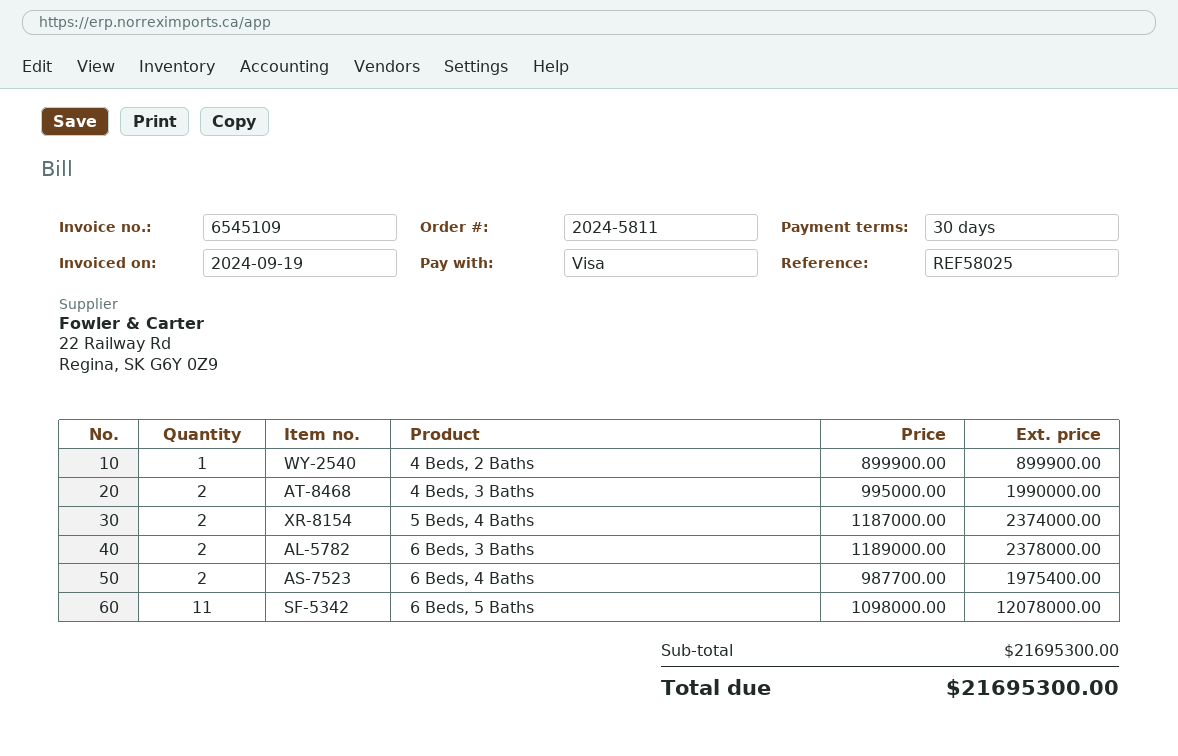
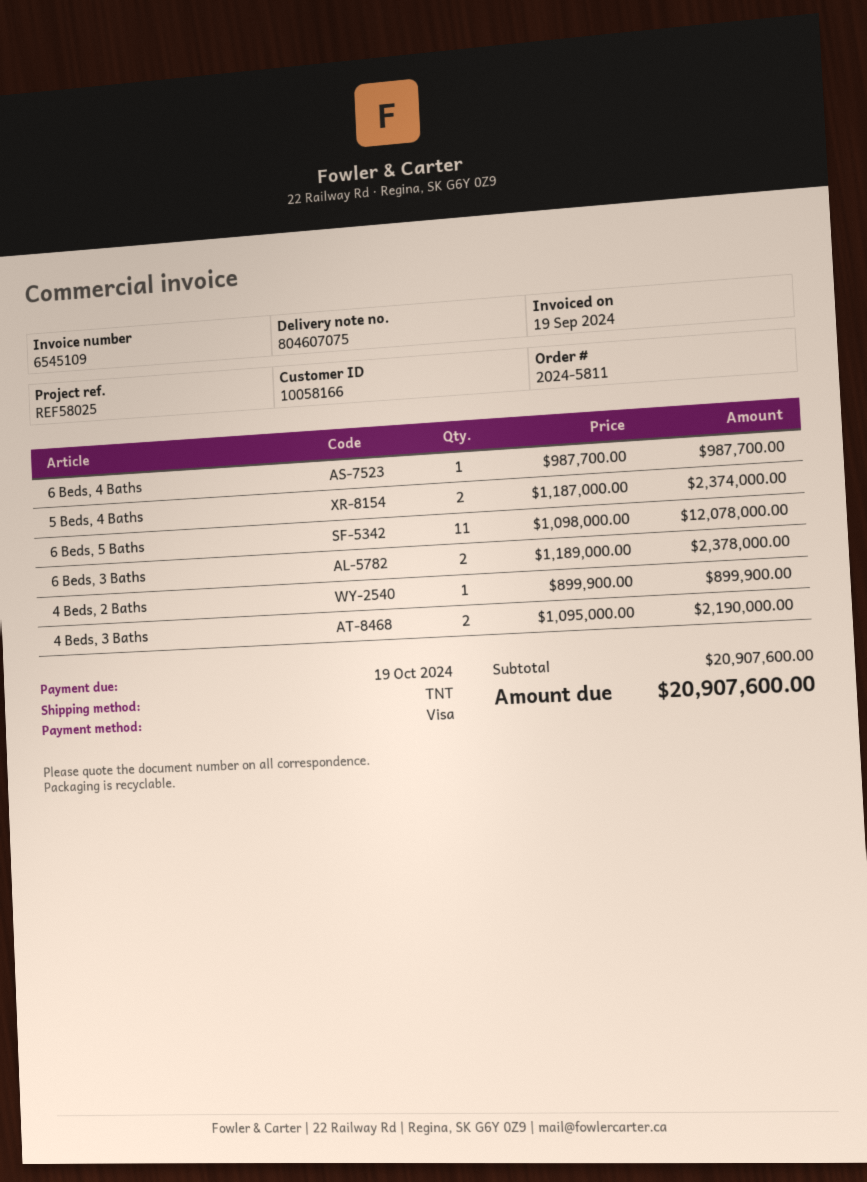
4 Beds, 3 Baths: 2 x 995000.00 = 1990000.00 -> 2 x 1095000.00 = 2190000.00
6 Beds, 4 Baths: 2 x 987700.00 = 1975400.00 -> 1 x 987700.00 = 987700.00
subtotal: 21695300.00 -> 20907600.00
total: 21695300.00 -> 20907600.00

